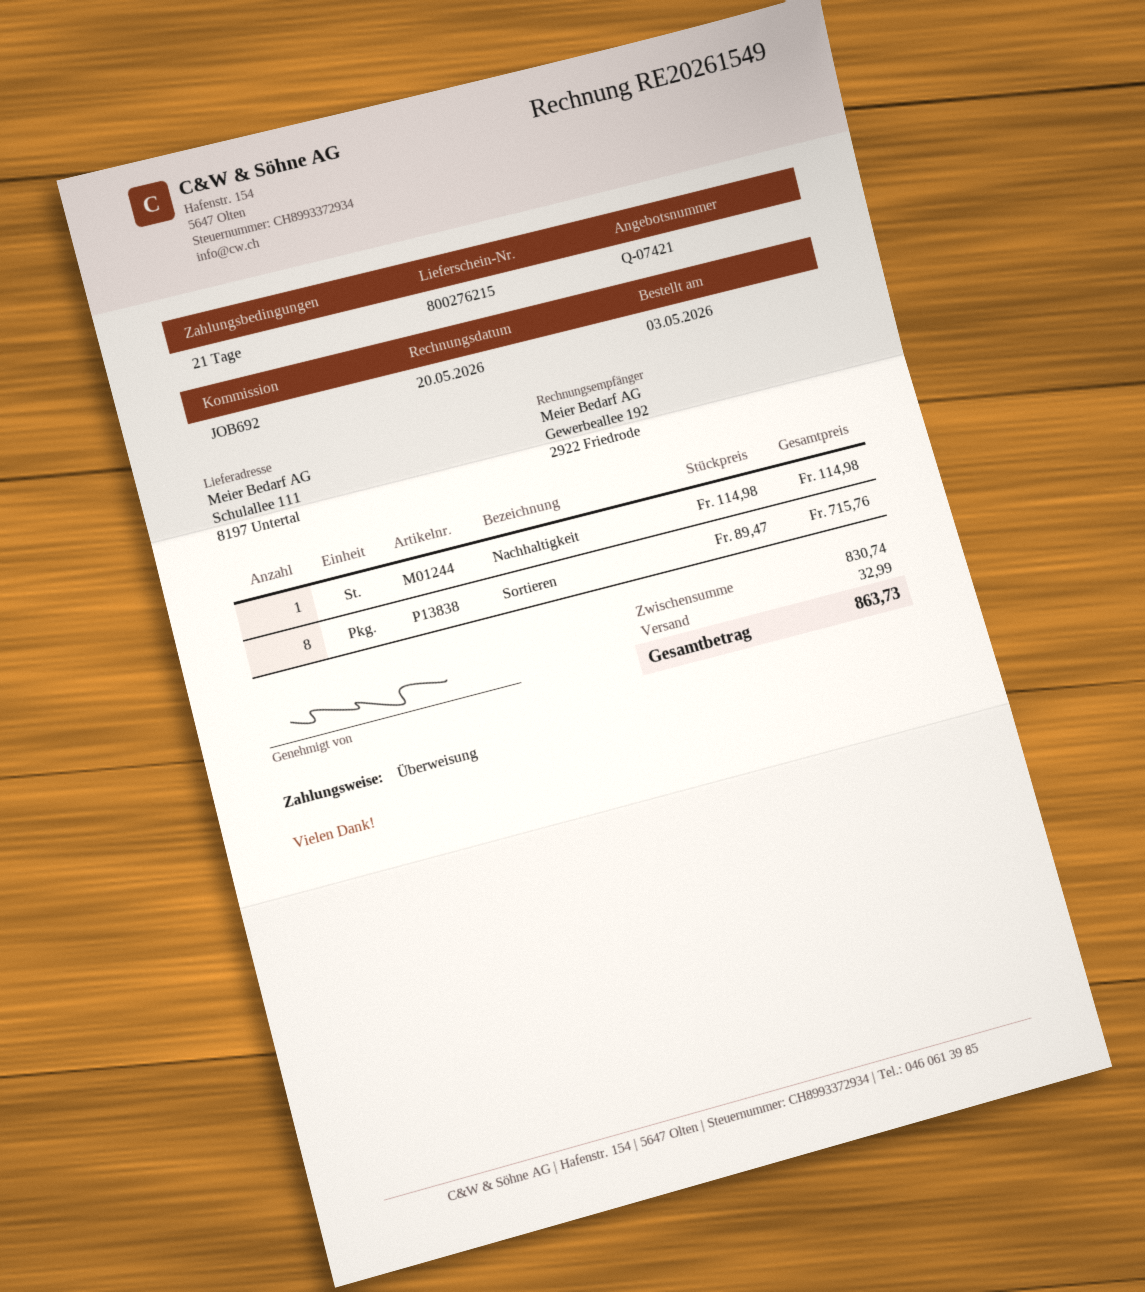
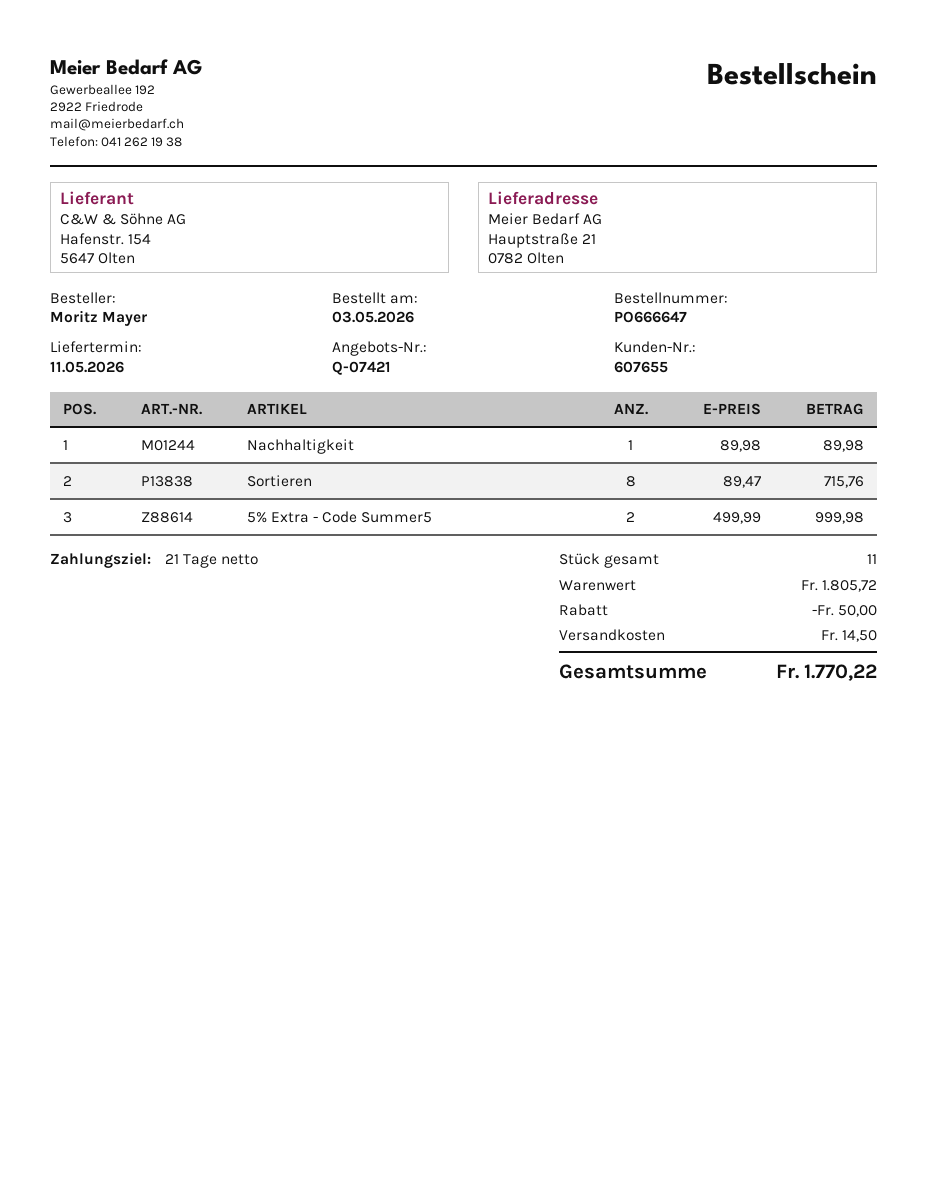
ship to: Schulallee 111, 8197 Untertal -> Hauptstraße 21, 0782 Olten
Nachhaltigkeit: 1 x 114.98 = 114.98 -> 1 x 89.98 = 89.98
5% Extra - Code Summer5: none -> 2 x 499.99 = 999.98
subtotal: 830.74 -> 1805.72
discount: none -> 50.00
shipping: 32.99 -> 14.50
total: 863.73 -> 1770.22

